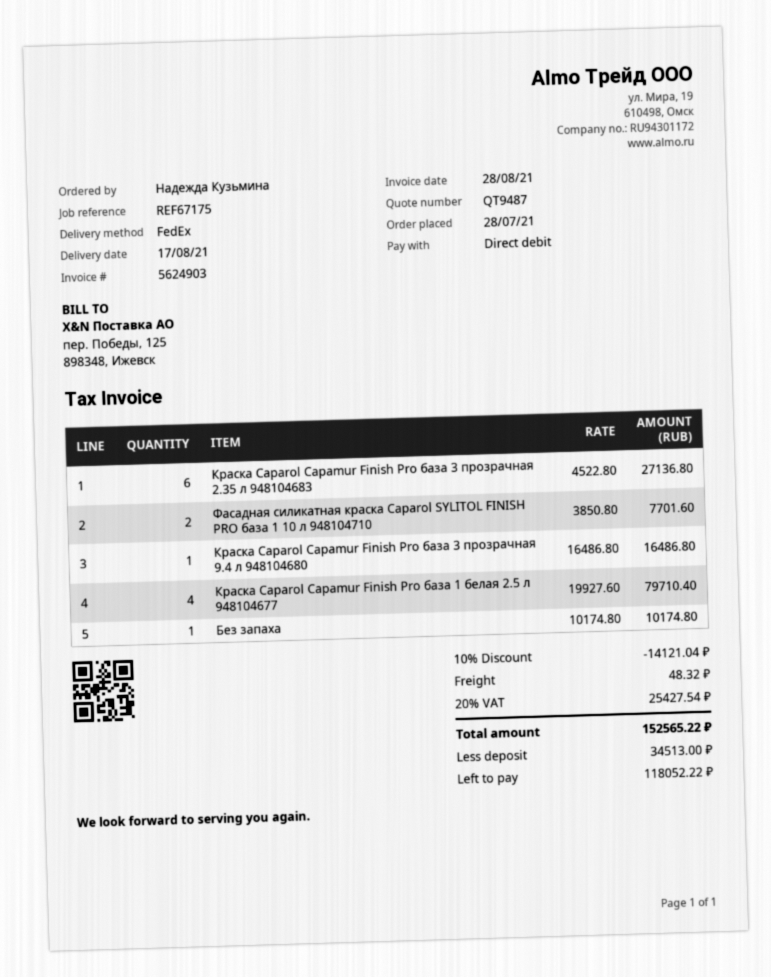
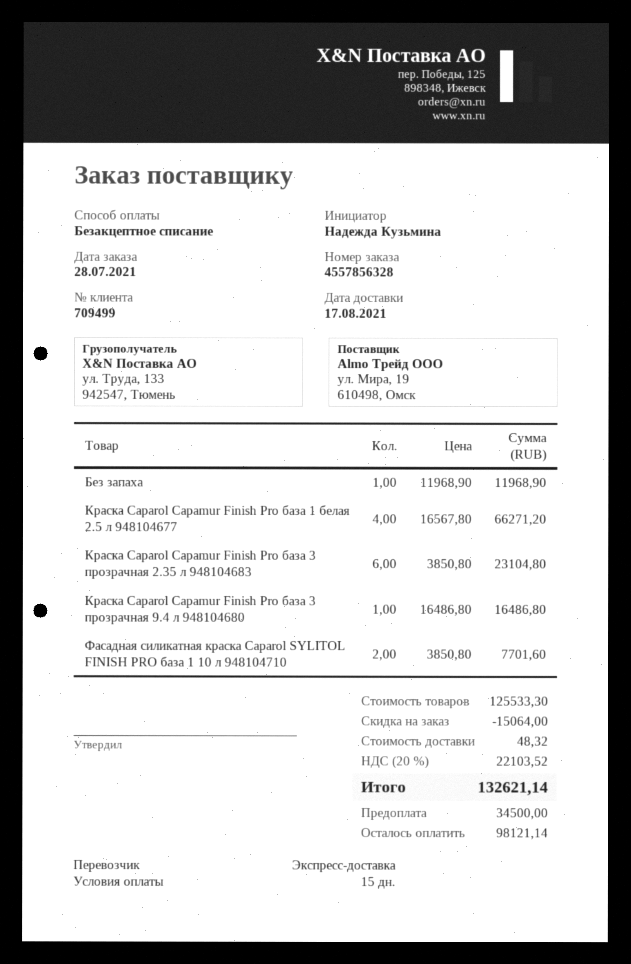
shipping method: FedEx -> express
Краска Caparol Capamur Finish Pro база 3 прозрачная 2.35 л 948104683: 6 x 4522.80 = 27136.80 -> 6 x 3850.80 = 23104.80
Краска Caparol Capamur Finish Pro база 1 белая 2.5 л 948104677: 4 x 19927.60 = 79710.40 -> 4 x 16567.80 = 66271.20
Без запаха: 1 x 10174.80 = 10174.80 -> 1 x 11968.90 = 11968.90
discount: 14121.04 -> 15064.00
tax: 20% = 25427.54 -> 20% = 22103.52
total: 152565.22 -> 132621.14
deposit: 34513.00 -> 34500.00
balance: 118052.22 -> 98121.14

